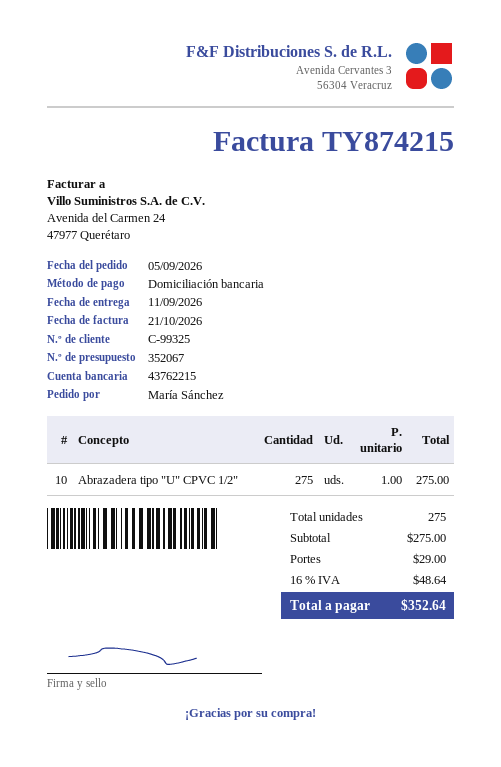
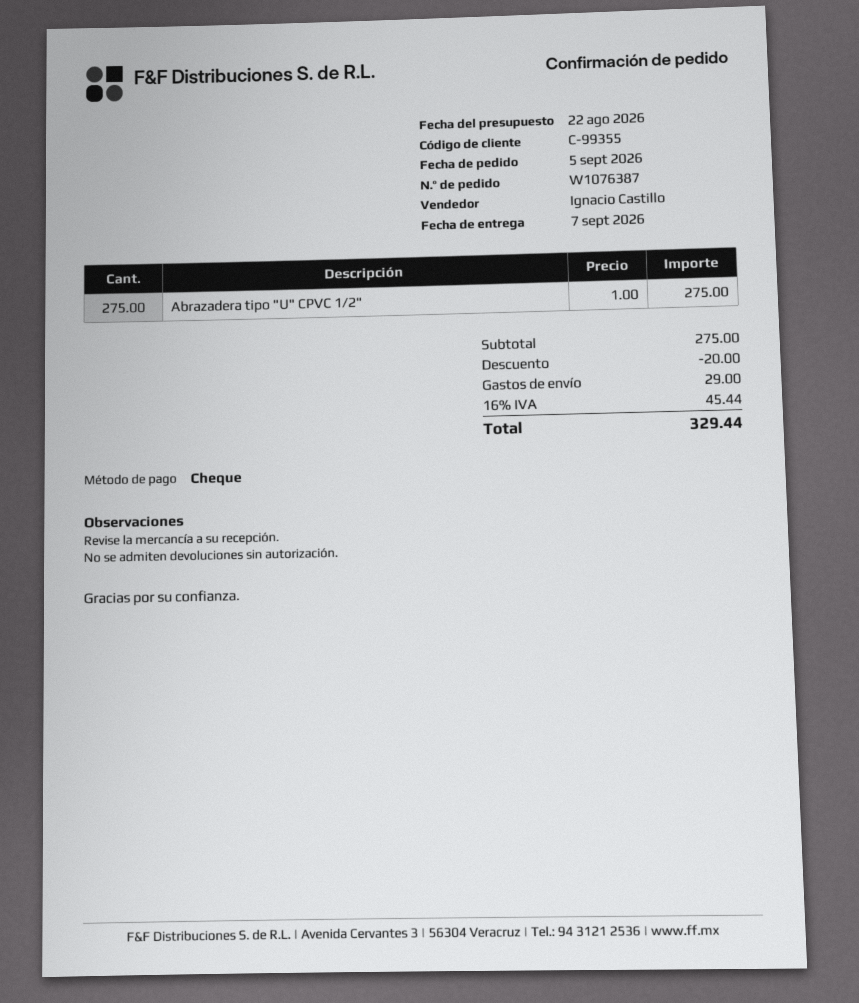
delivery date: 2026-09-11 -> 2026-09-07
customer number: C-99325 -> C-99355
payment method: direct debit -> cheque
discount: none -> 20.00
tax: 16% = 48.64 -> 16% = 45.44
total: 352.64 -> 329.44

